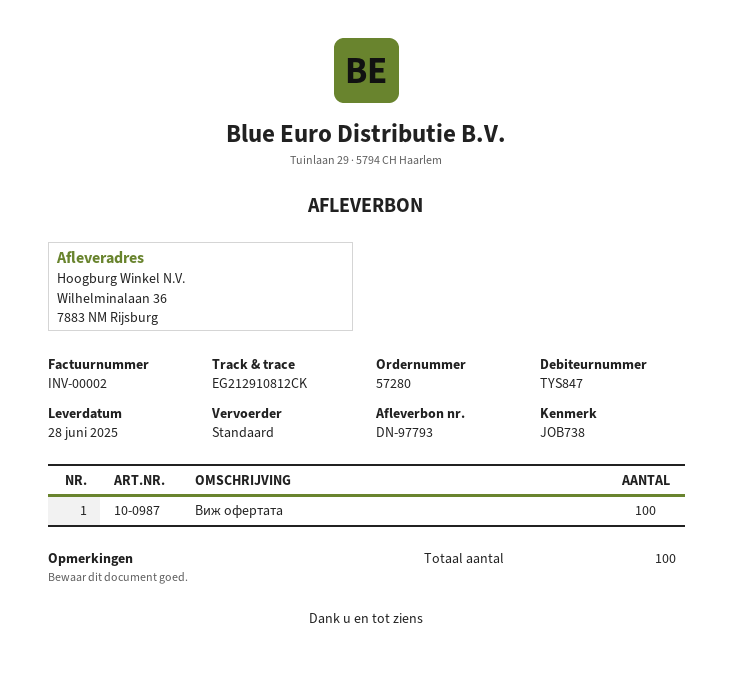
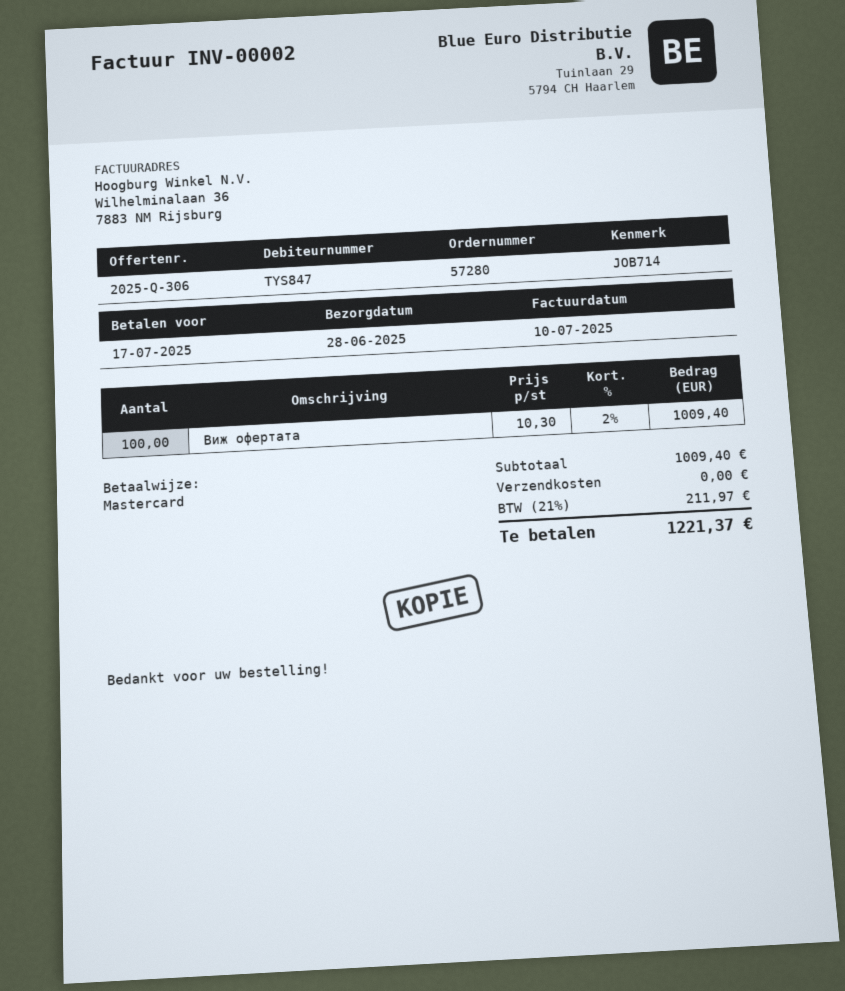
reference: JOB738 -> JOB714

